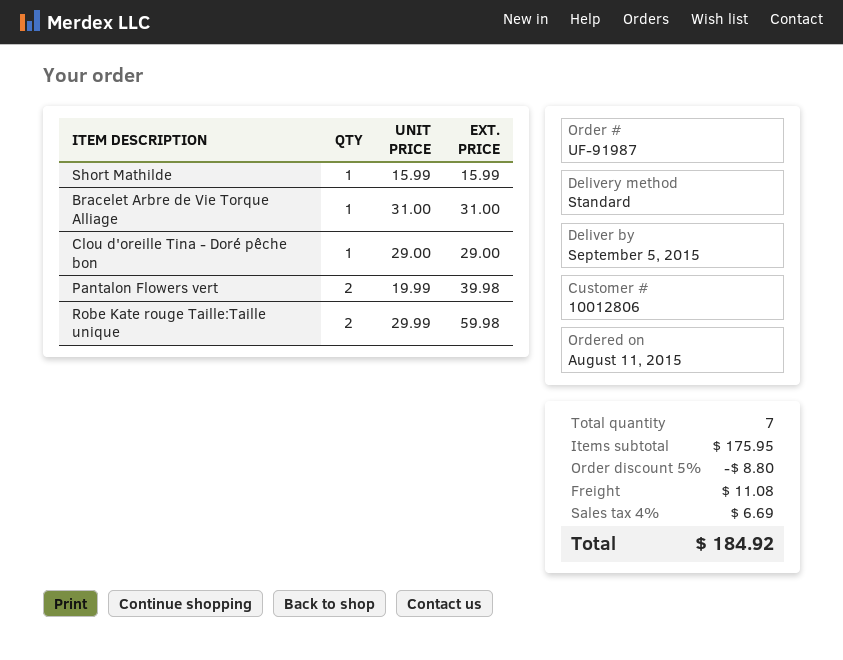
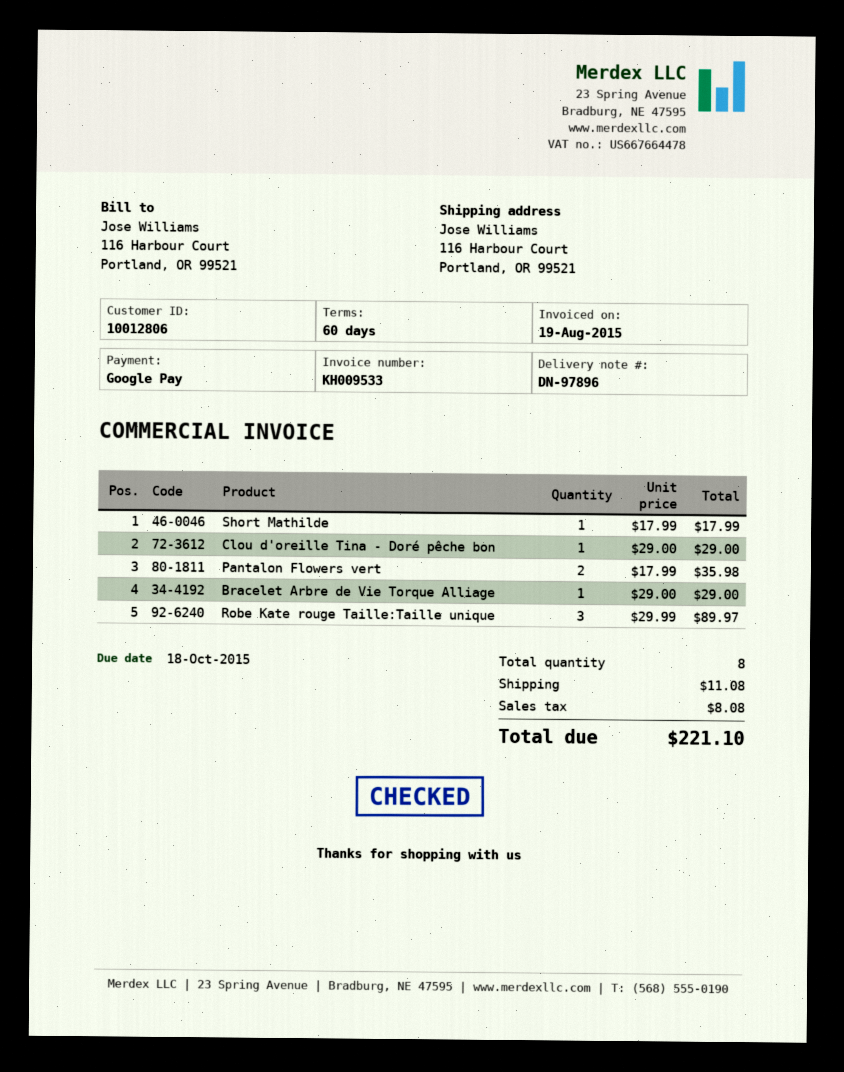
Short Mathilde: 1 x 15.99 = 15.99 -> 1 x 17.99 = 17.99
Bracelet Arbre de Vie Torque Alliage: 1 x 31.00 = 31.00 -> 1 x 29.00 = 29.00
Pantalon Flowers vert: 2 x 19.99 = 39.98 -> 2 x 17.99 = 35.98
Robe Kate rouge Taille:Taille unique: 2 x 29.99 = 59.98 -> 3 x 29.99 = 89.97
total quantity: 7 -> 8
discount: 5% = 8.80 -> none
tax: 6.69 -> 8.08
total: 184.92 -> 221.10

